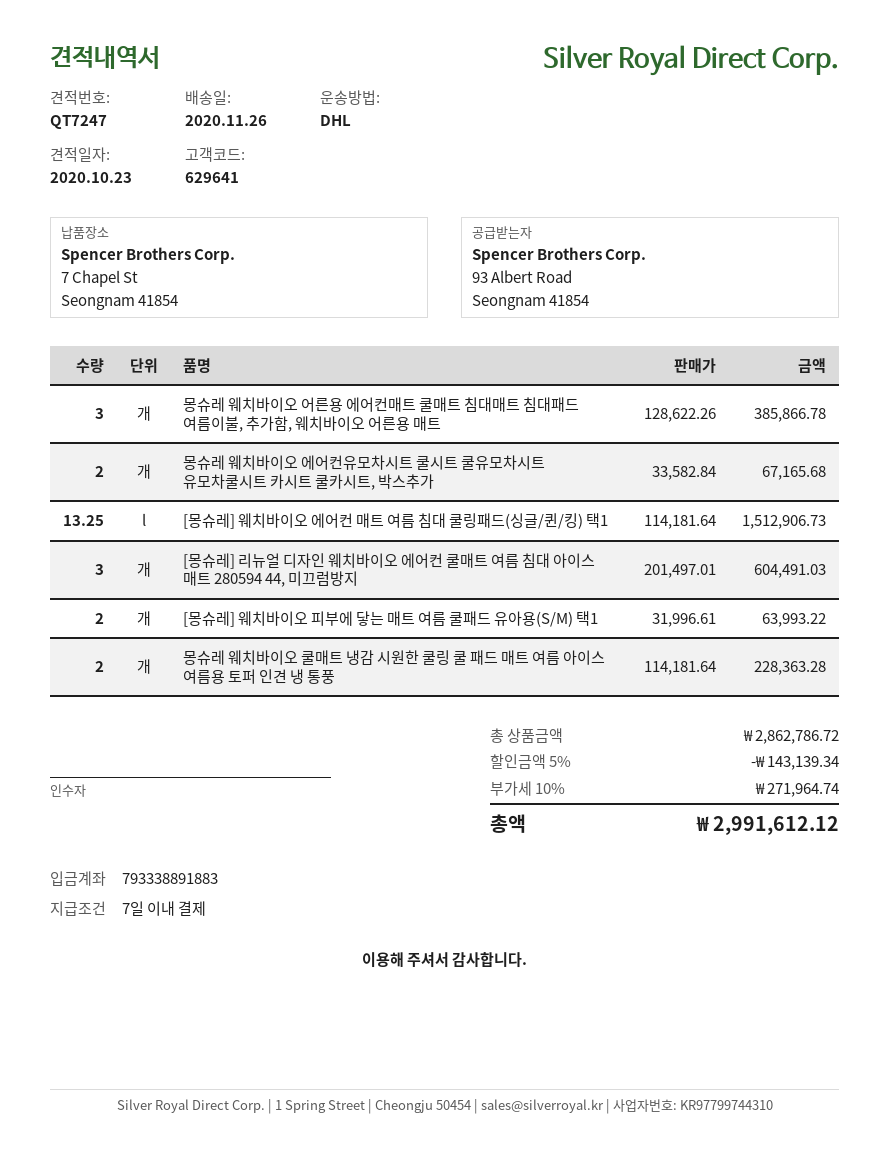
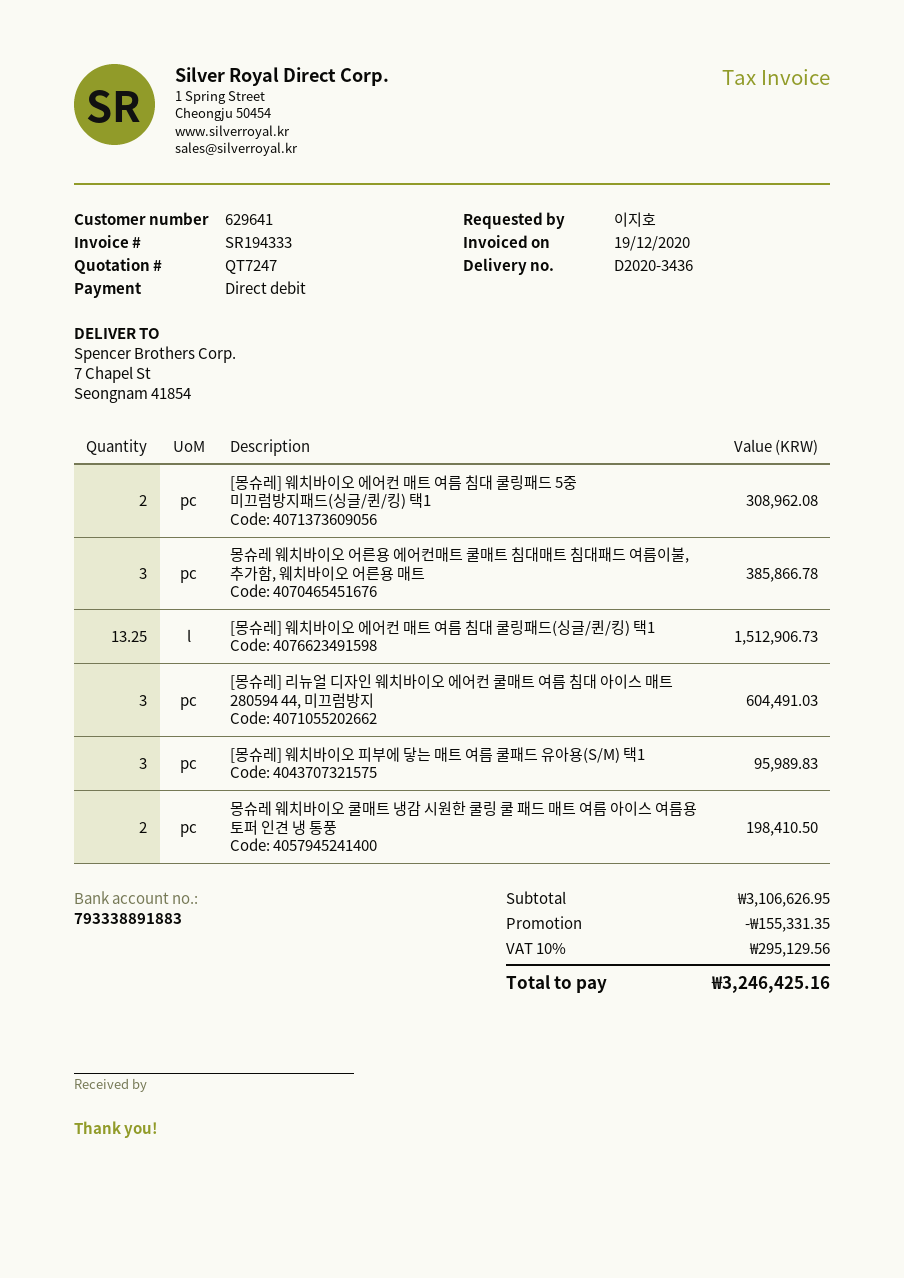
몽슈레 웨치바이오 에어컨유모차시트 쿨시트 쿨유모차시트 유모차쿨시트 카시트 쿨카시트, 박스추가: 2 for 67165.68 -> none
[몽슈레] 웨치바이오 피부에 닿는 매트 여름 쿨패드 유아용(S/M) 택1: 2 for 63993.22 -> 3 for 95989.83
몽슈레 웨치바이오 쿨매트 냉감 시원한 쿨링 쿨 패드 매트 여름 아이스 여름용 토퍼 인견 냉 통풍: 2 for 228363.28 -> 2 for 198410.50
[몽슈레] 웨치바이오 에어컨 매트 여름 침대 쿨링패드 5중 미끄럼방지패드(싱글/퀸/킹) 택1: none -> 2 for 308962.08
subtotal: 2862786.72 -> 3106626.95
discount: 143139.34 -> 155331.35
tax: 10% = 271964.74 -> 10% = 295129.56
total: 2991612.12 -> 3246425.16

